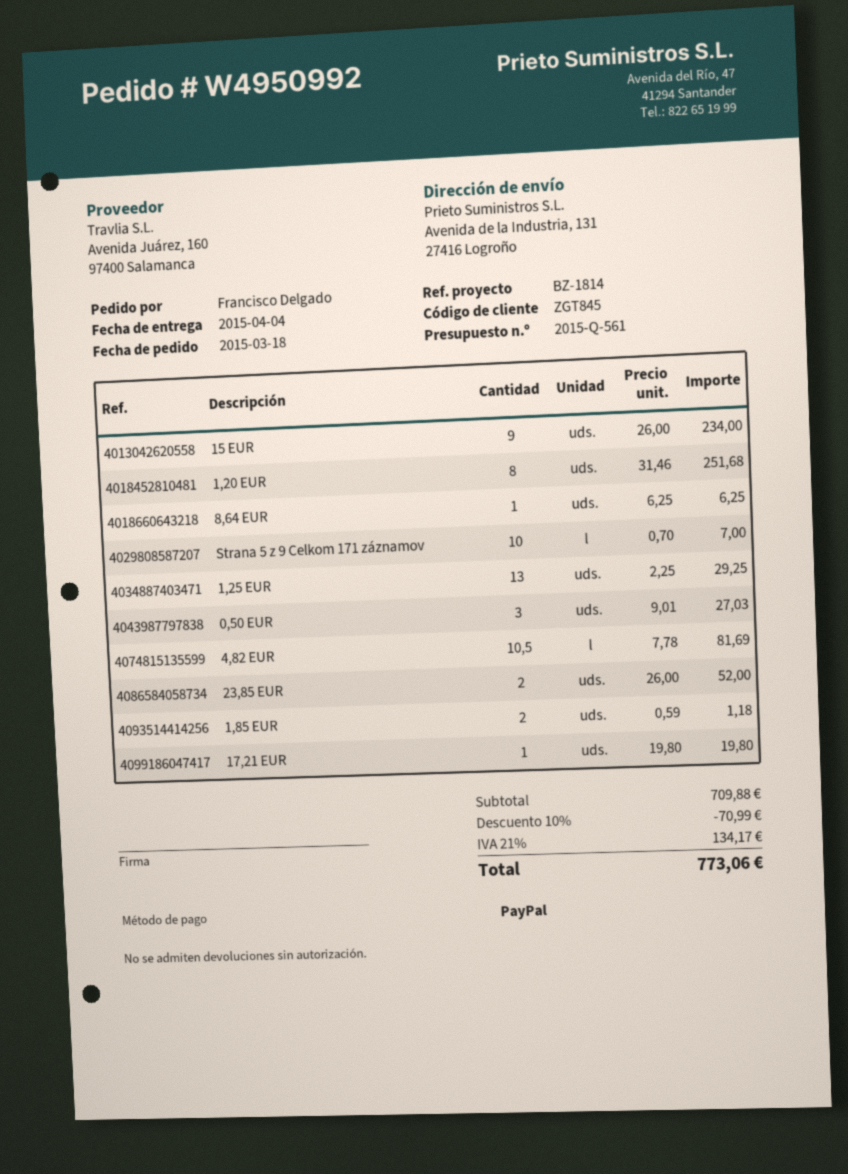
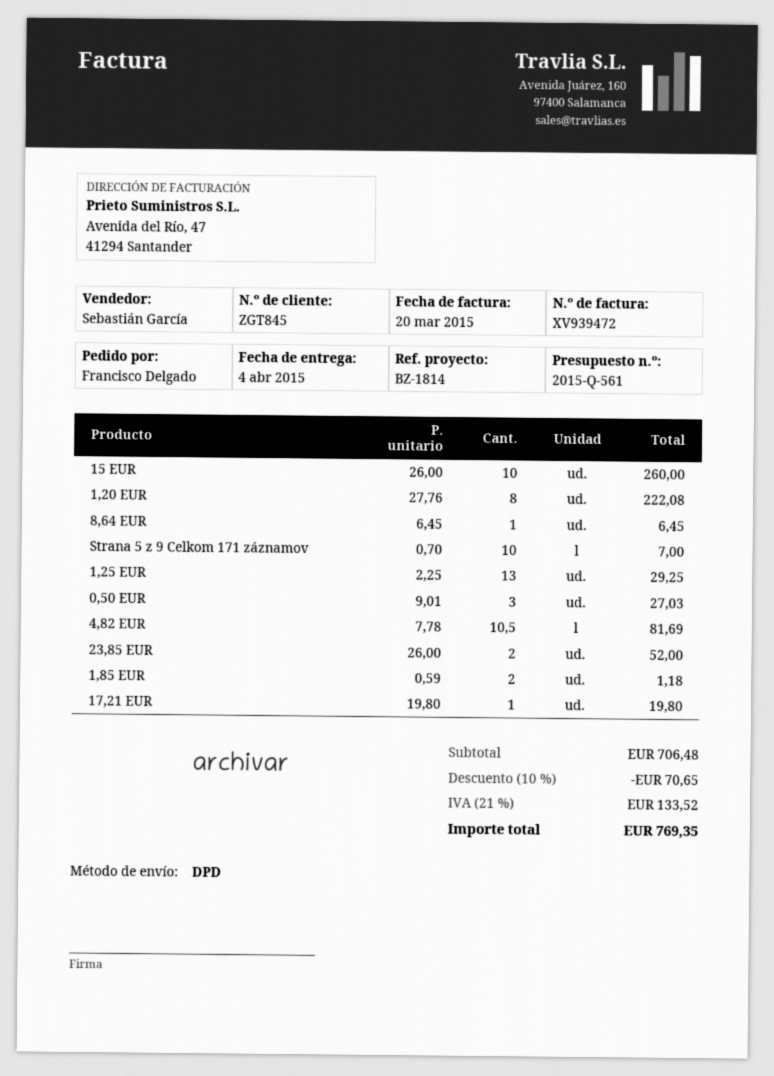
15 EUR: 9 x 26.00 = 234.00 -> 10 x 26.00 = 260.00
1,20 EUR: 8 x 31.46 = 251.68 -> 8 x 27.76 = 222.08
8,64 EUR: 1 x 6.25 = 6.25 -> 1 x 6.45 = 6.45
subtotal: 709.88 -> 706.48
discount: 10% = 70.99 -> 10% = 70.65
tax: 21% = 134.17 -> 21% = 133.52
total: 773.06 -> 769.35

